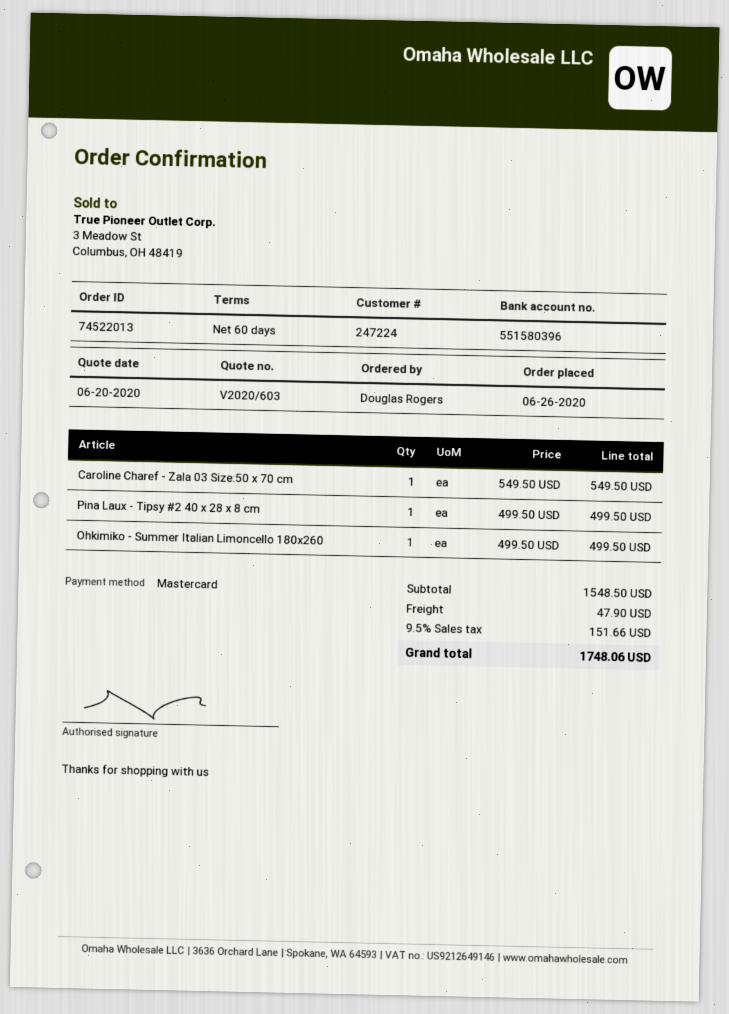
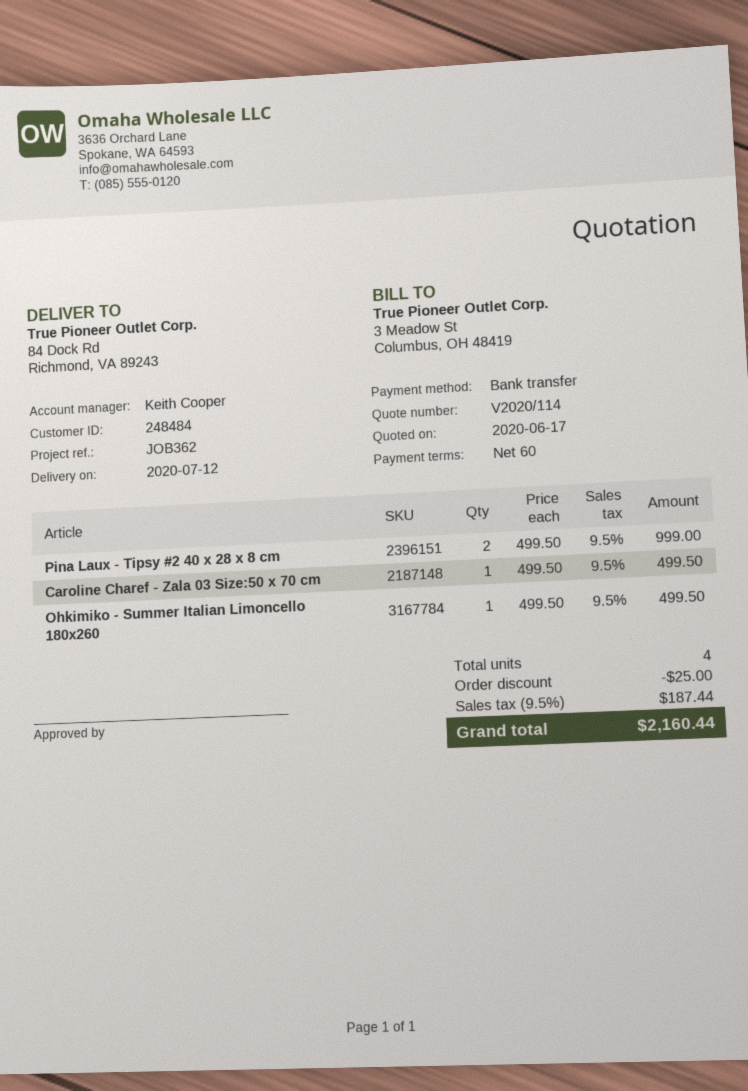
quote number: V2020/603 -> V2020/114
quote date: 2020-06-20 -> 2020-06-17
customer number: 247224 -> 248484
payment method: Mastercard -> bank transfer
Caroline Charef - Zala 03 Size:50 x 70 cm: 1 x 549.50 = 549.50 -> 1 x 499.50 = 499.50
Pina Laux - Tipsy #2 40 x 28 x 8 cm: 1 x 499.50 = 499.50 -> 2 x 499.50 = 999.00
discount: none -> 25.00
shipping: 47.90 -> none
tax: 9.5% = 151.66 -> 9.5% = 187.44
total: 1748.06 -> 2160.44

